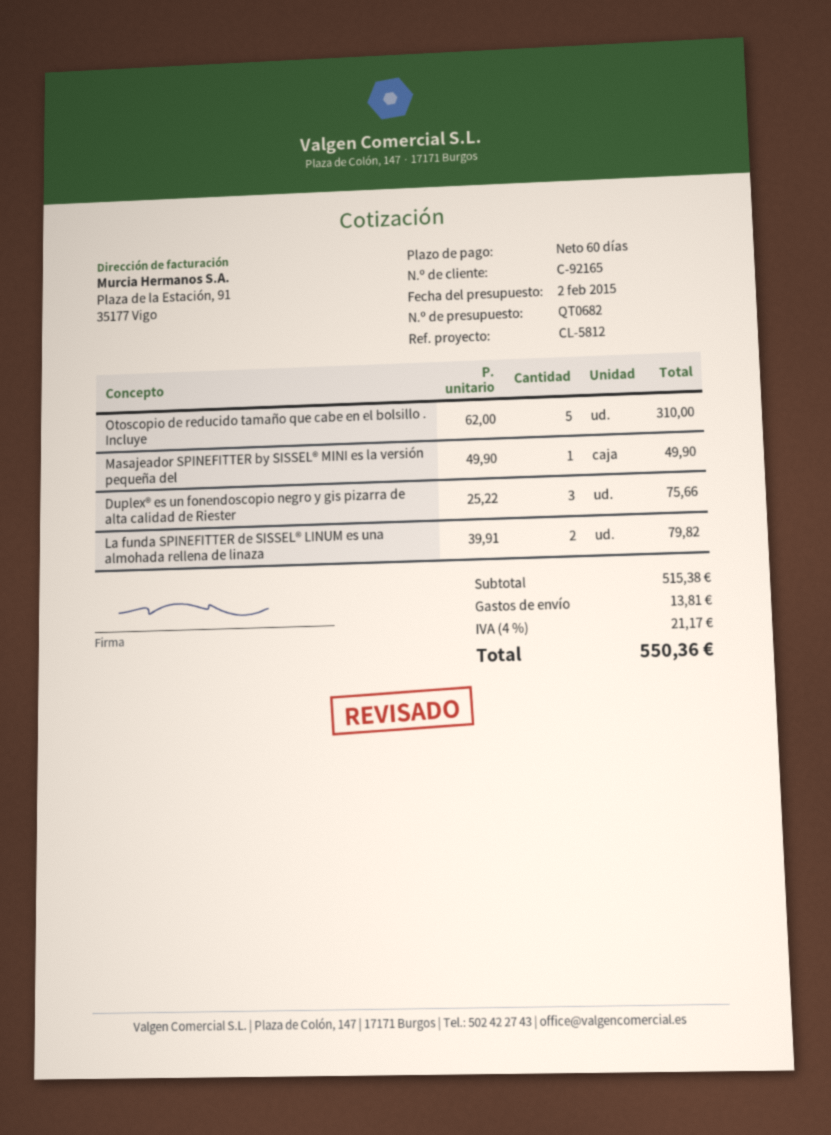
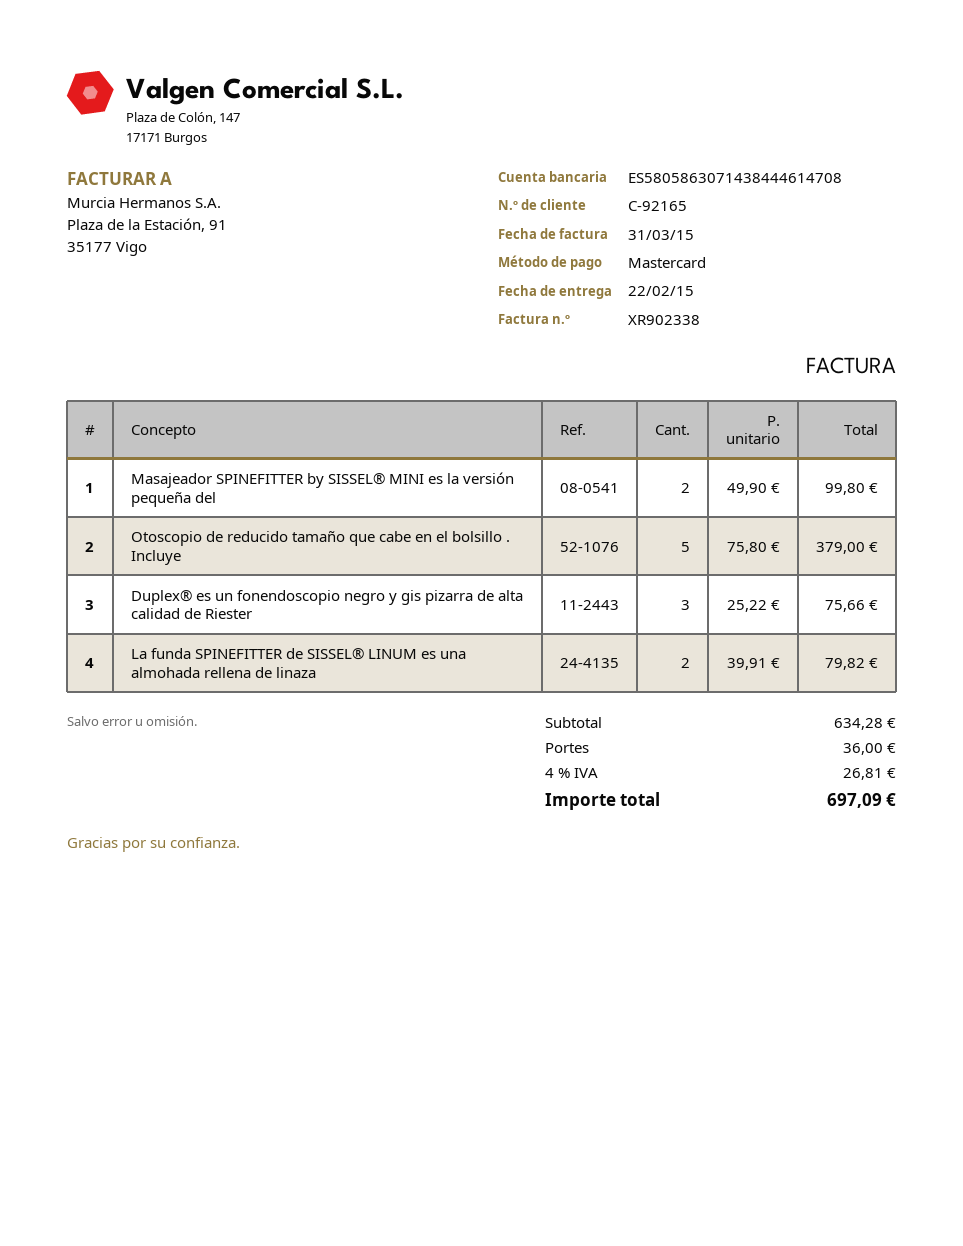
Otoscopio de reducido tamaño que cabe en el bolsillo . Incluye: 5 x 62.00 = 310.00 -> 5 x 75.80 = 379.00
Masajeador SPINEFITTER by SISSEL® MINI es la versión pequeña del: 1 x 49.90 = 49.90 -> 2 x 49.90 = 99.80
subtotal: 515.38 -> 634.28
shipping: 13.81 -> 36.00
tax: 4% = 21.17 -> 4% = 26.81
total: 550.36 -> 697.09

